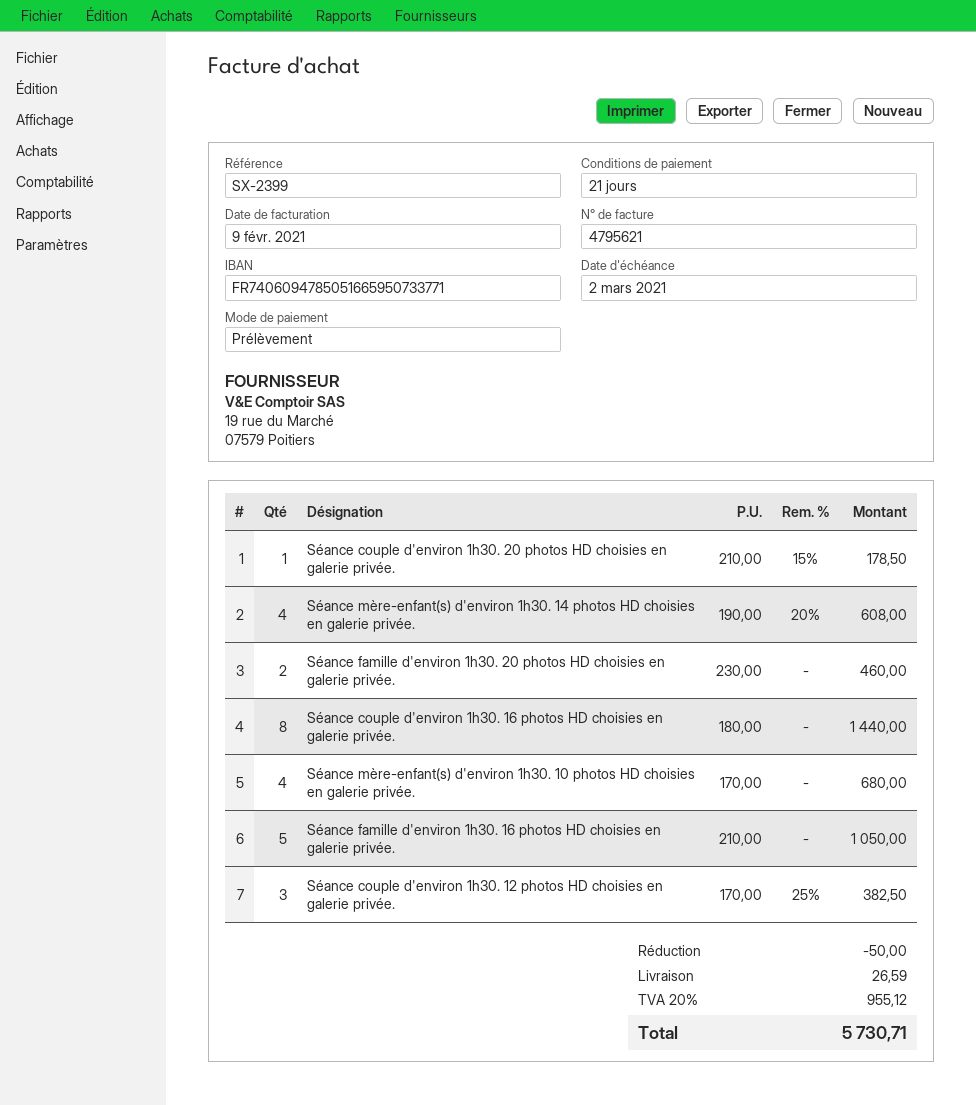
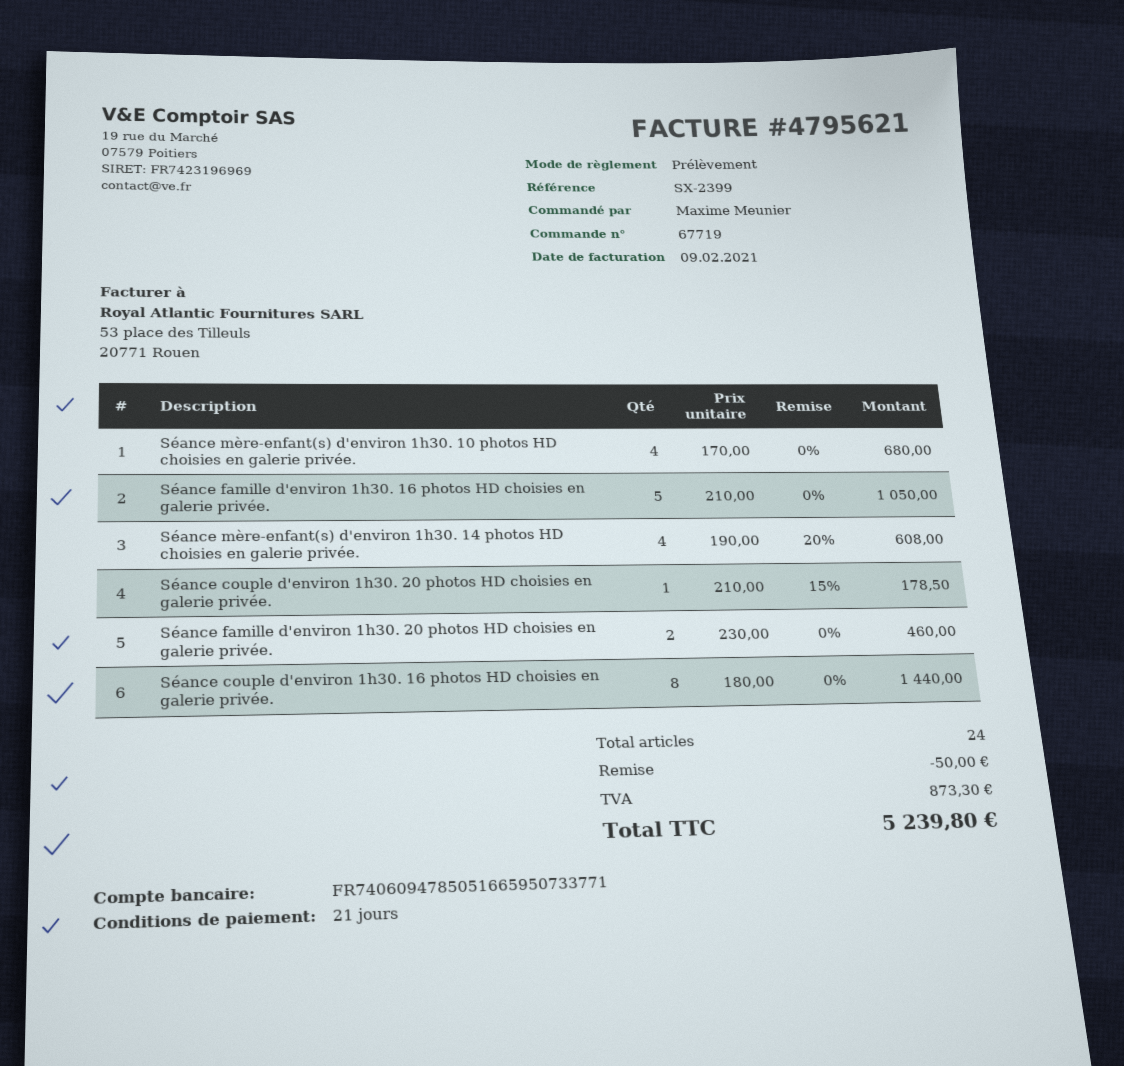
Séance couple d'environ 1h30. 12 photos HD choisies en galerie privée.: 3 x 170.00 - 25% = 382.50 -> none
shipping: 26.59 -> none
tax: 955.12 -> 873.30
total: 5730.71 -> 5239.80

